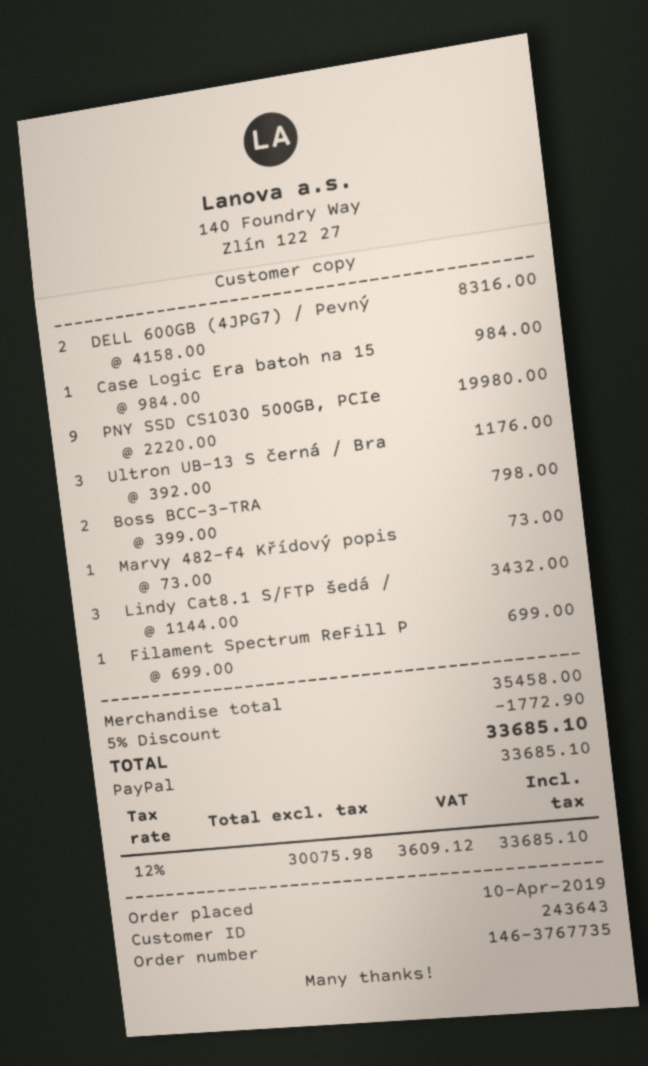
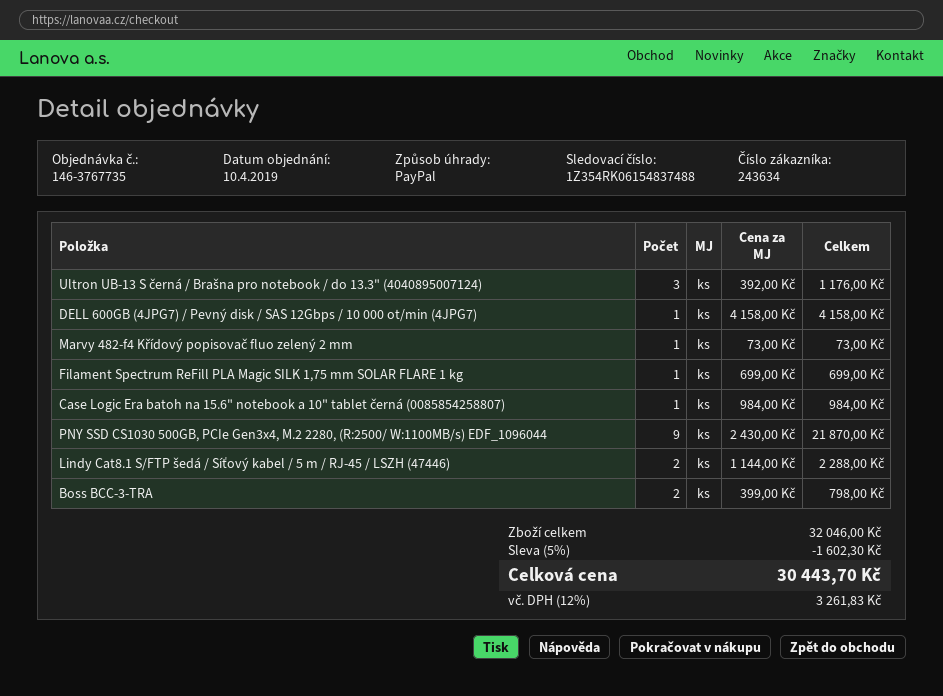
customer number: 243643 -> 243634
DELL 600GB (4JPG7) / Pevný: 2 x 4158.00 = 8316.00 -> 1 x 4158.00 = 4158.00
PNY SSD CS1030 500GB, PCIe: 9 x 2220.00 = 19980.00 -> 9 x 2430.00 = 21870.00
Lindy Cat8.1 S/FTP šedá /: 3 x 1144.00 = 3432.00 -> 2 x 1144.00 = 2288.00
subtotal: 35458.00 -> 32046.00
discount: 5% = 1772.90 -> 5% = 1602.30
tax: 12% = 3609.12 -> 12% = 3261.83
total: 33685.10 -> 30443.70

